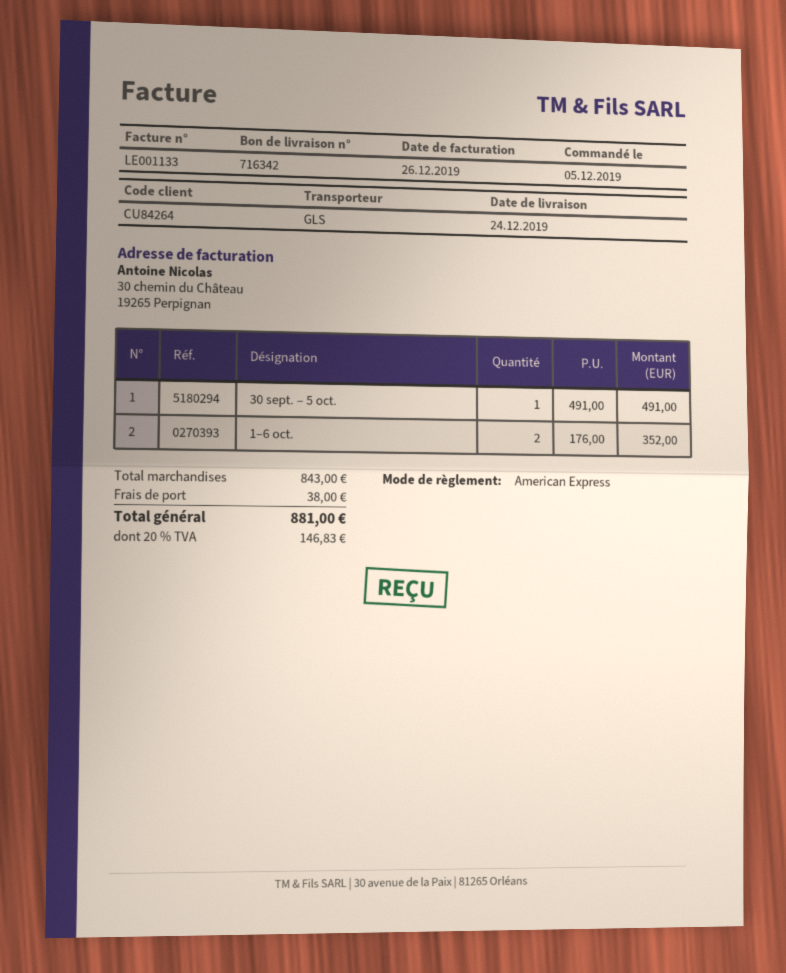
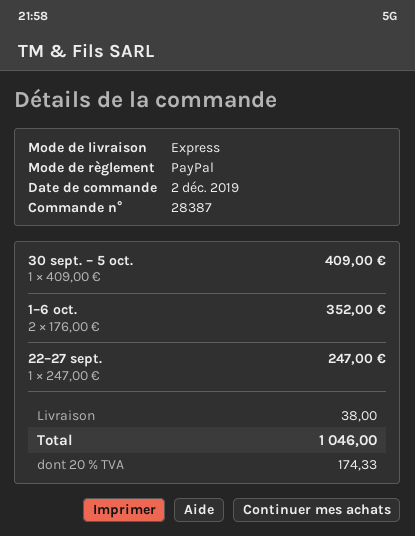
order date: 2019-12-05 -> 2019-12-02
payment method: American Express -> PayPal
shipping method: GLS -> express
30 sept. – 5 oct.: 1 x 491.00 = 491.00 -> 1 x 409.00 = 409.00
22–27 sept.: none -> 1 x 247.00 = 247.00
tax: 20% = 146.83 -> 20% = 174.33
total: 881.00 -> 1046.00

